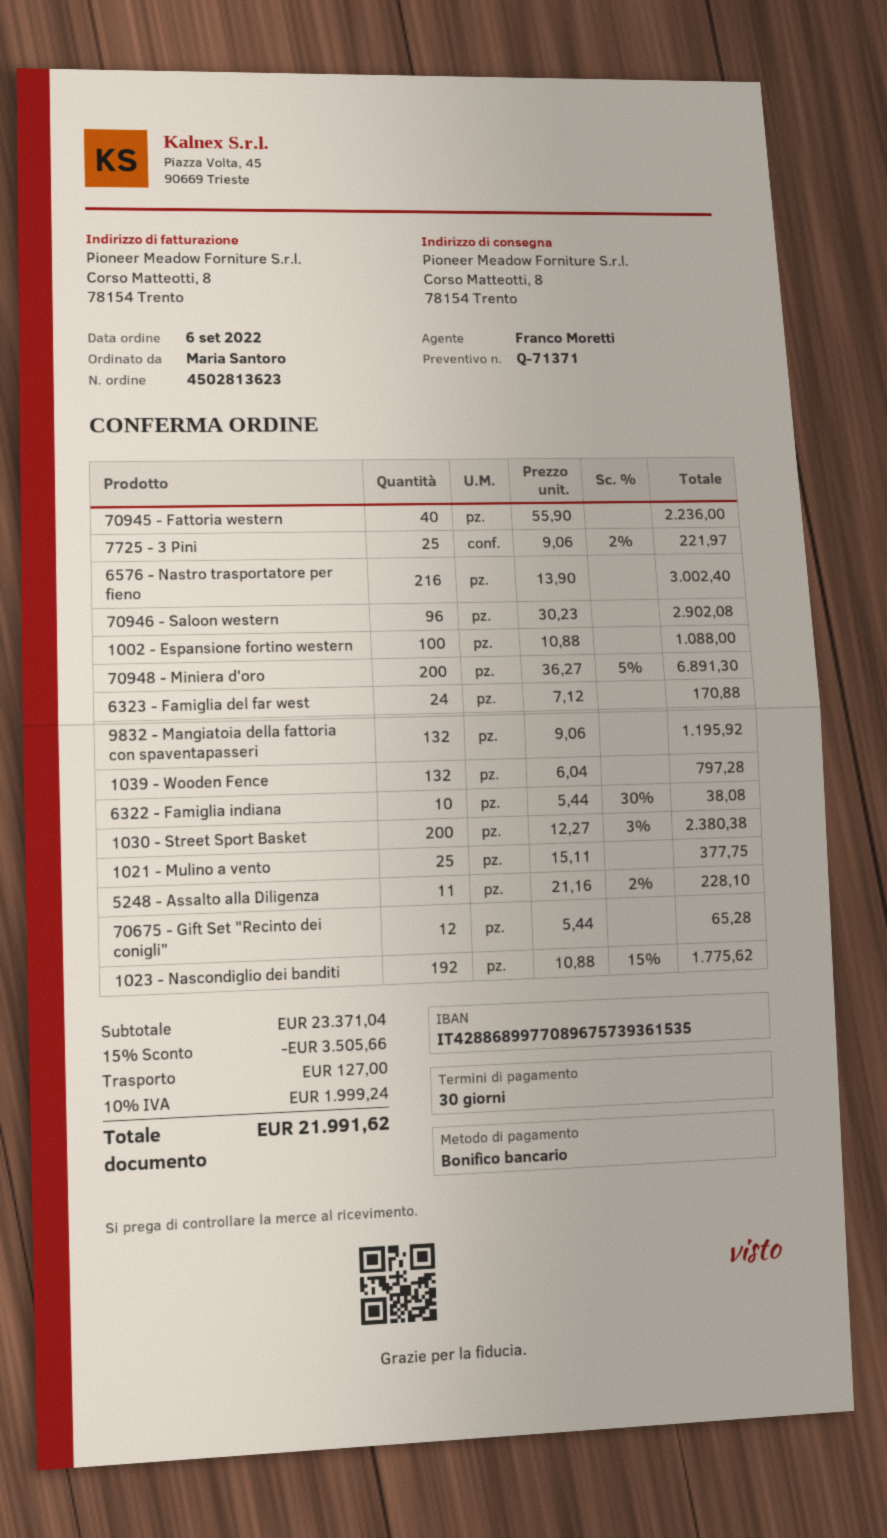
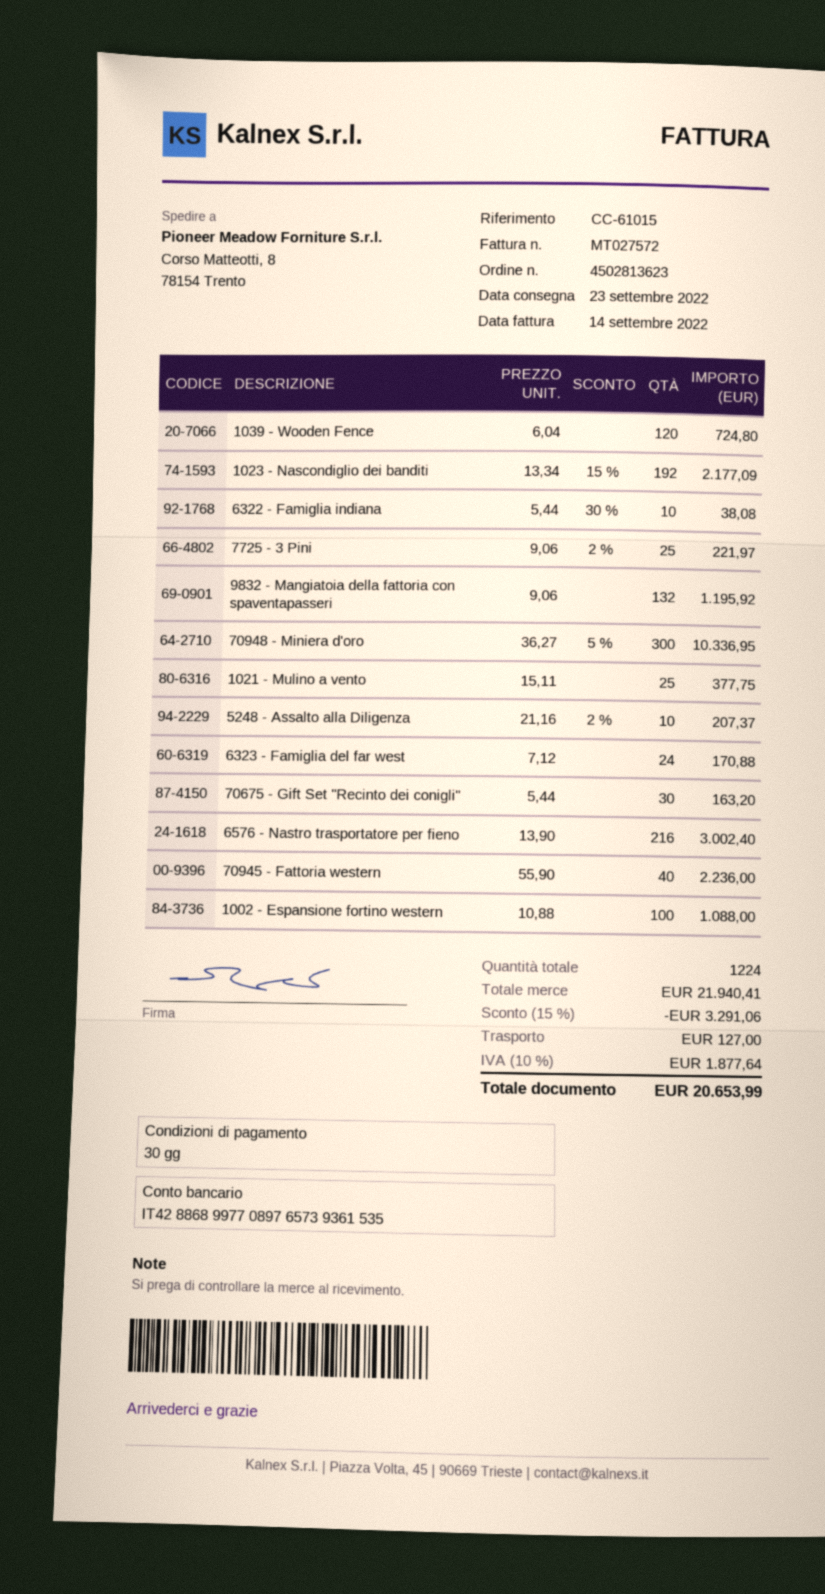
bank account: IT4288689977089675739361535 -> IT4288689977089765739361535
70946 - Saloon western: 96 x 30.23 = 2902.08 -> none
70948 - Miniera d'oro: 200 x 36.27 - 5% = 6891.30 -> 300 x 36.27 - 5% = 10336.95
1039 - Wooden Fence: 132 x 6.04 = 797.28 -> 120 x 6.04 = 724.80
1030 - Street Sport Basket: 200 x 12.27 - 3% = 2380.38 -> none
5248 - Assalto alla Diligenza: 11 x 21.16 - 2% = 228.10 -> 10 x 21.16 - 2% = 207.37
70675 - Gift Set "Recinto dei conigli": 12 x 5.44 = 65.28 -> 30 x 5.44 = 163.20
1023 - Nascondiglio dei banditi: 192 x 10.88 - 15% = 1775.62 -> 192 x 13.34 - 15% = 2177.09
subtotal: 23371.04 -> 21940.41
discount: 15% = 3505.66 -> 15% = 3291.06
tax: 10% = 1999.24 -> 10% = 1877.64
total: 21991.62 -> 20653.99

